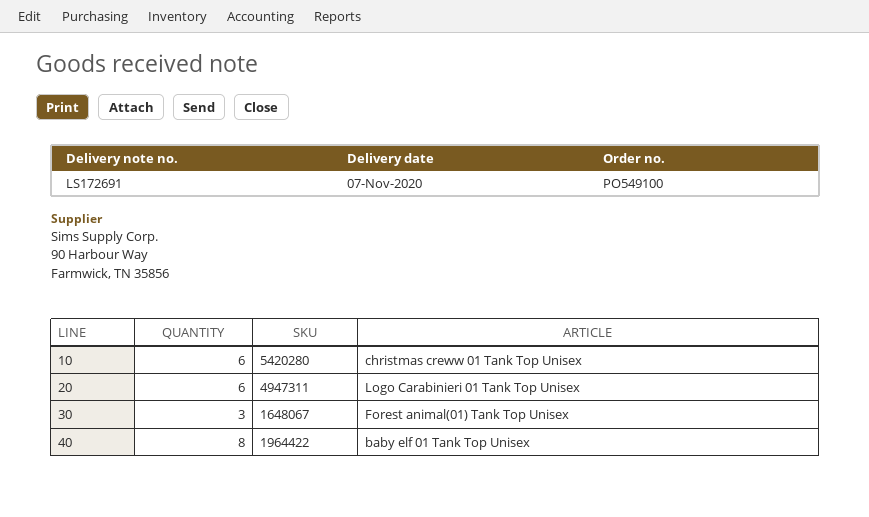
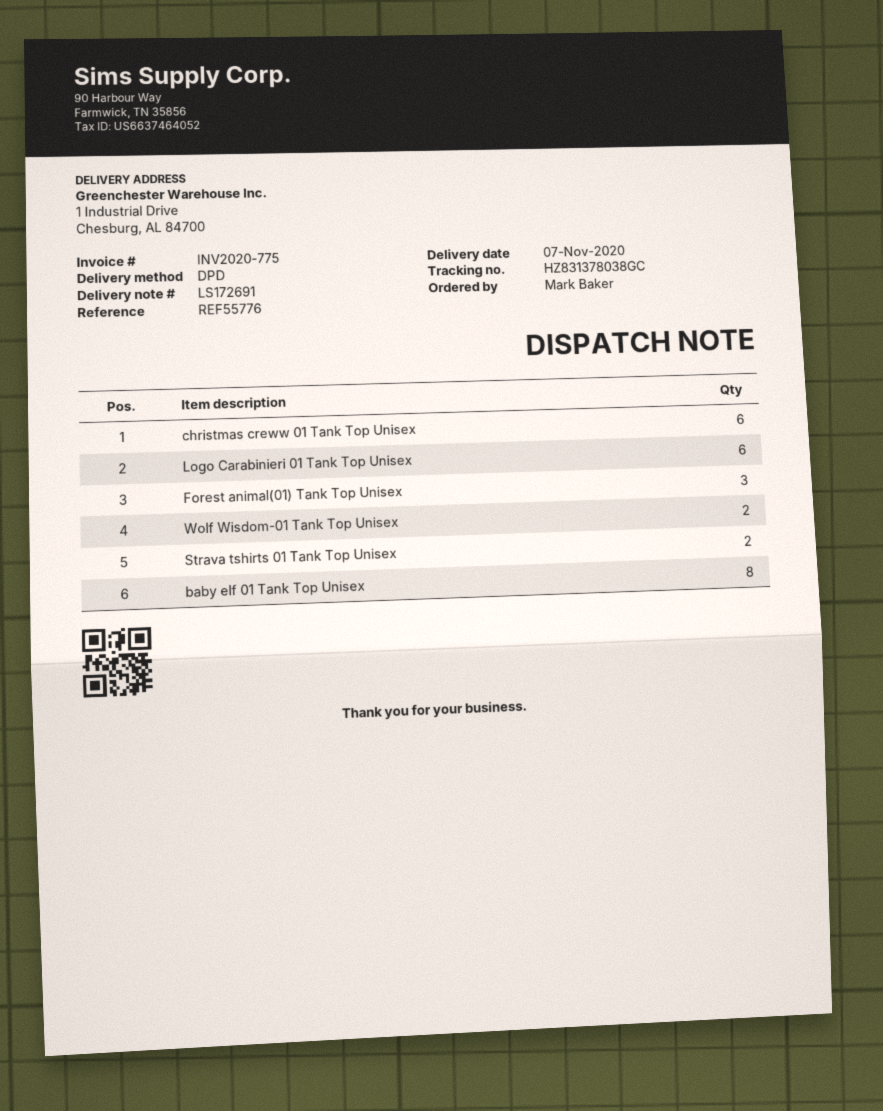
Wolf Wisdom-01 Tank Top Unisex: none -> 2
Strava tshirts 01 Tank Top Unisex: none -> 2

